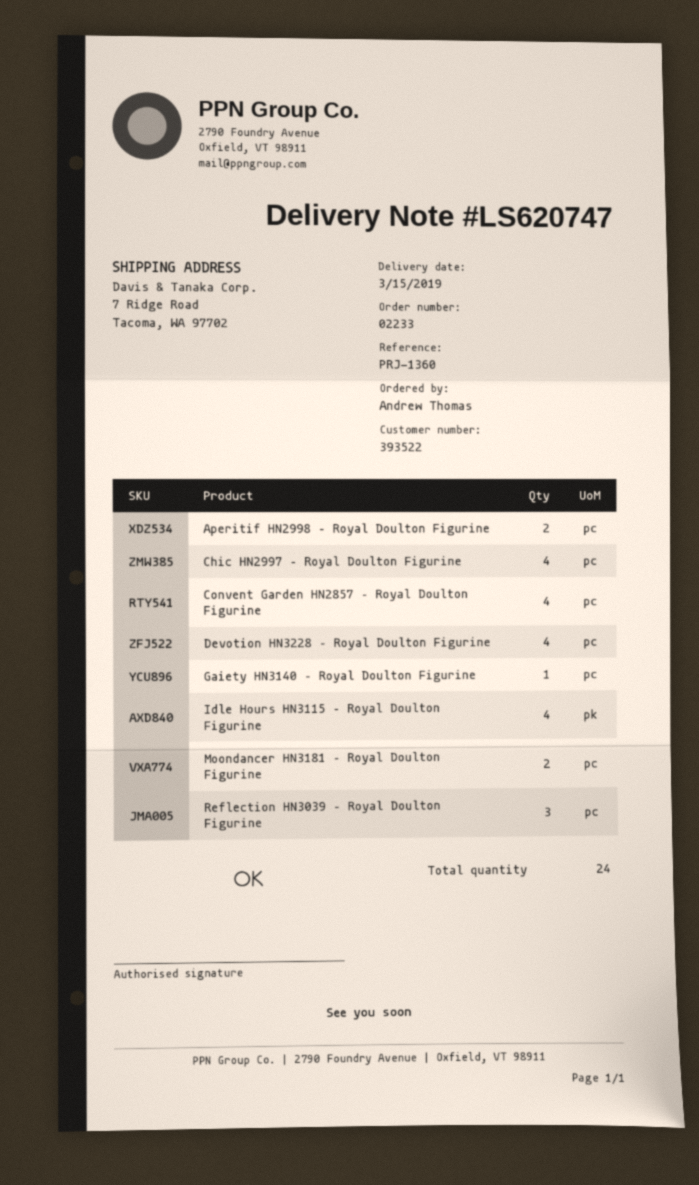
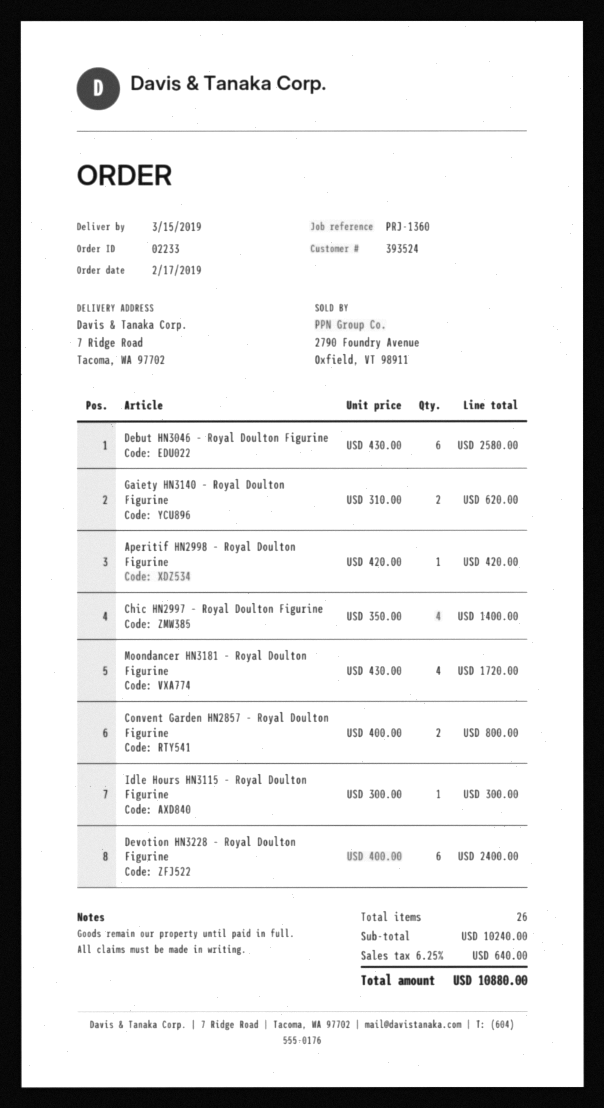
customer number: 393522 -> 393524
Aperitif HN2998 – Royal Doulton Figurine: 2 -> 1
Convent Garden HN2857 – Royal Doulton Figurine: 4 -> 2
Devotion HN3228 – Royal Doulton Figurine: 4 -> 6
Gaiety HN3140 – Royal Doulton Figurine: 1 -> 2
Idle Hours HN3115 – Royal Doulton Figurine: 4 -> 1
Moondancer HN3181 – Royal Doulton Figurine: 2 -> 4
Reflection HN3039 – Royal Doulton Figurine: 3 -> none
Debut HN3046 – Royal Doulton Figurine: none -> 6
total quantity: 24 -> 26

